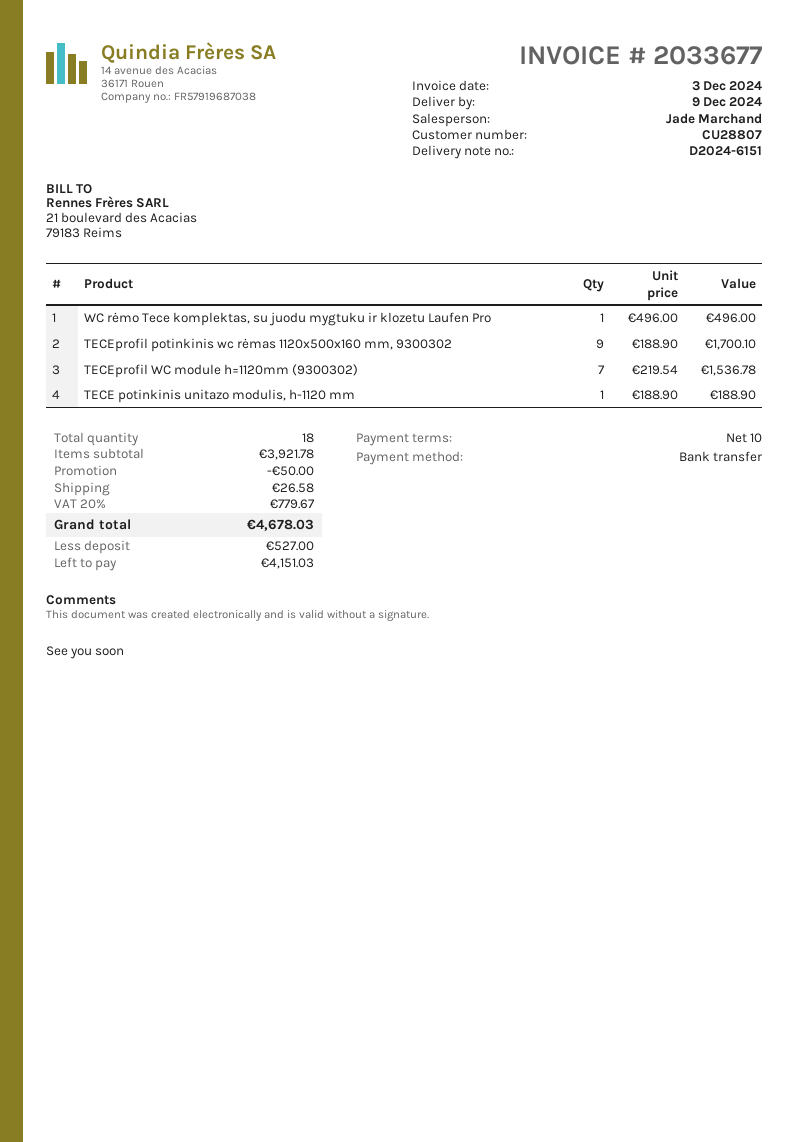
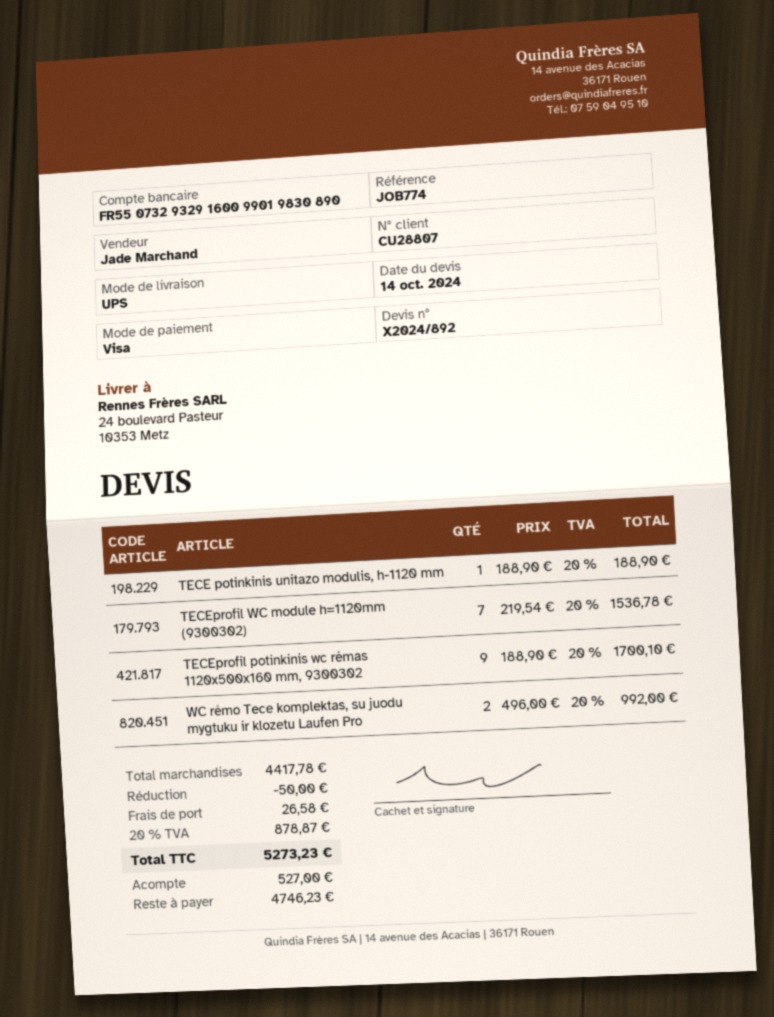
payment method: bank transfer -> Visa
WC rėmo Tece komplektas, su juodu mygtuku ir klozetu Laufen Pro: 1 x 496.00 = 496.00 -> 2 x 496.00 = 992.00
subtotal: 3921.78 -> 4417.78
tax: 20% = 779.67 -> 20% = 878.87
total: 4678.03 -> 5273.23
balance: 4151.03 -> 4746.23

